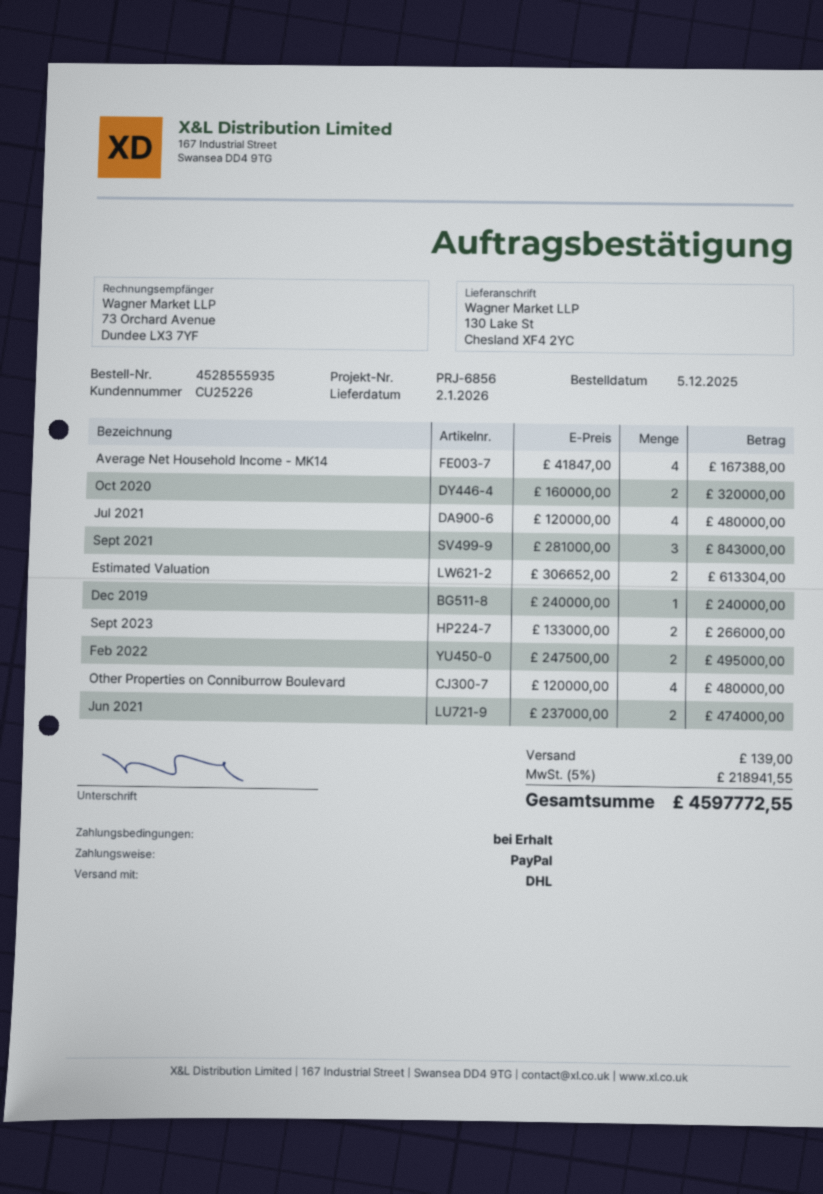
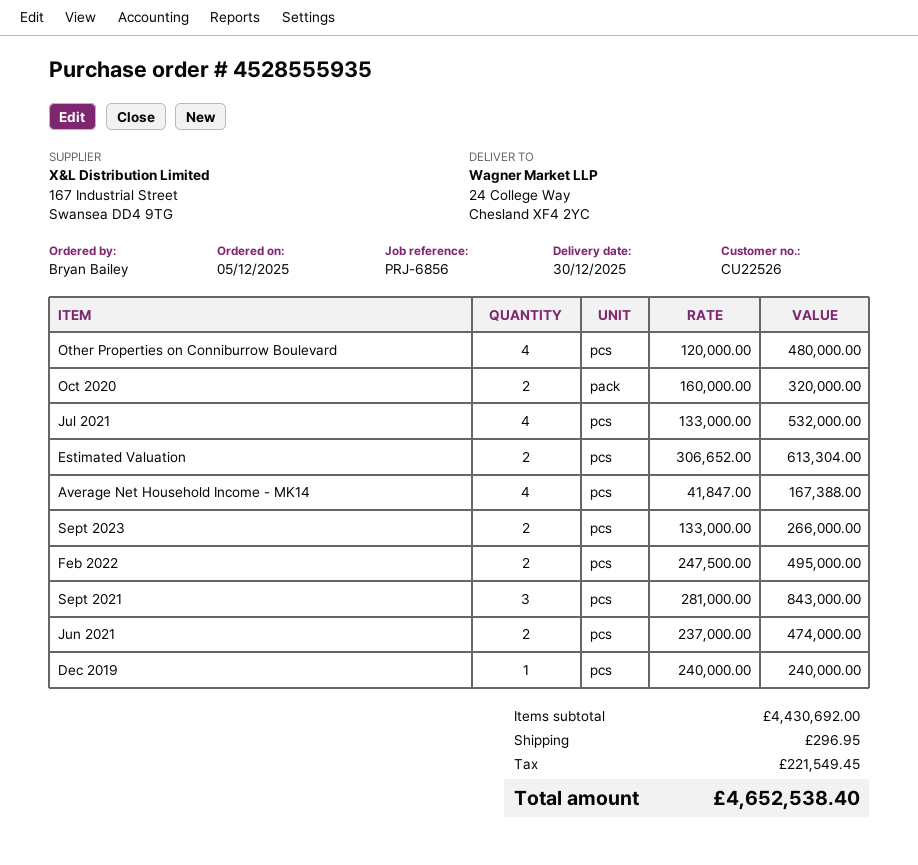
delivery date: 2026-01-02 -> 2025-12-30
customer number: CU25226 -> CU22526
ship to: 130 Lake St, Chesland XF4 2YC -> 24 College Way, Chesland XF4 2YC
Jul 2021: 4 x 120000.00 = 480000.00 -> 4 x 133000.00 = 532000.00
shipping: 139.00 -> 296.95
tax: 218941.55 -> 221549.45
total: 4597772.55 -> 4652538.40

